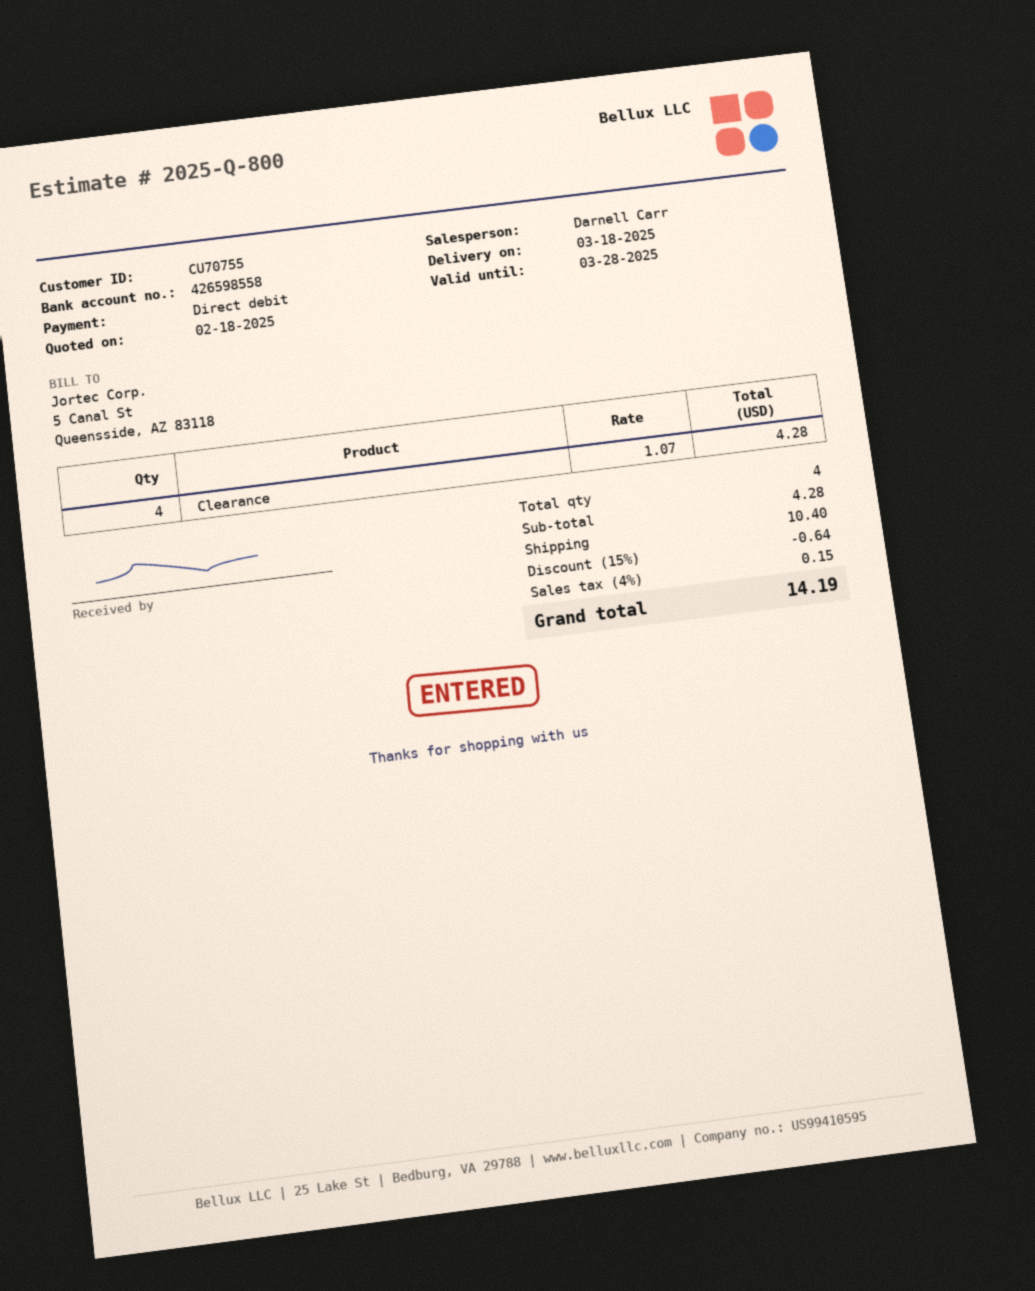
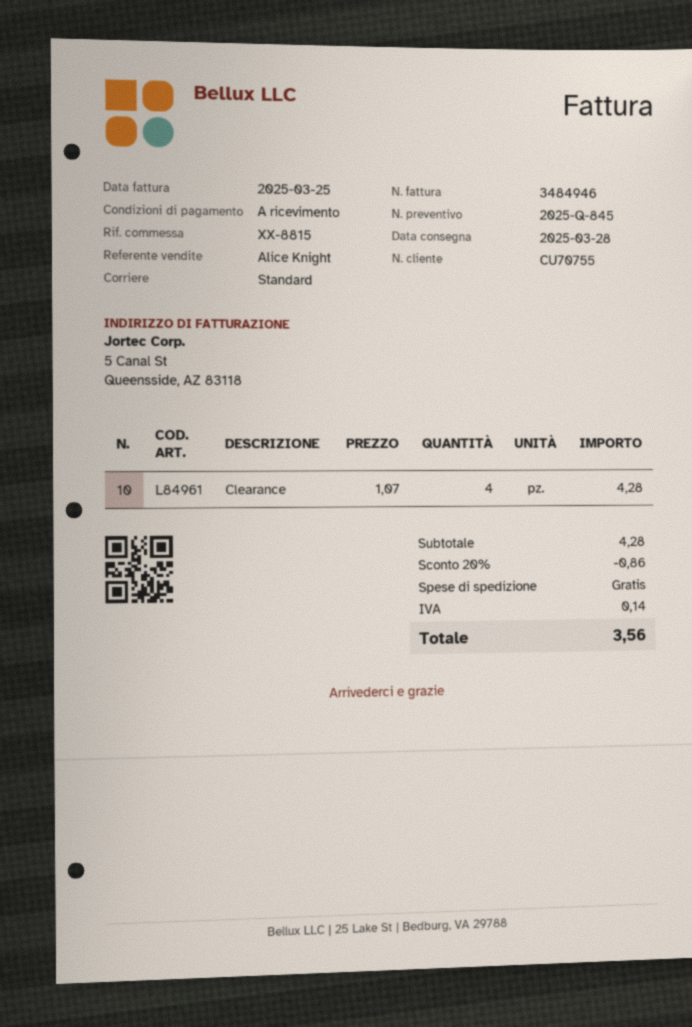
quote number: 2025-Q-800 -> 2025-Q-845
delivery date: 2025-03-18 -> 2025-03-28
sales rep: Darnell Carr -> Alice Knight
discount: 15% = 0.64 -> 20% = 0.86
shipping: 10.40 -> 0.00
tax: 0.15 -> 0.14
total: 14.19 -> 3.56

